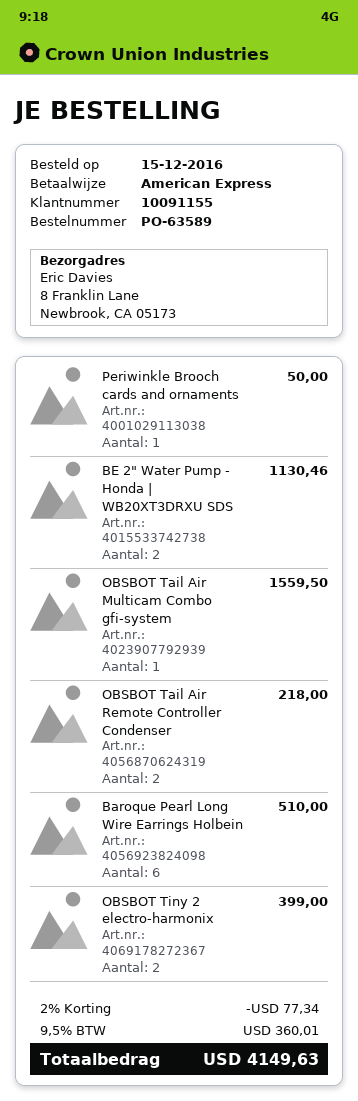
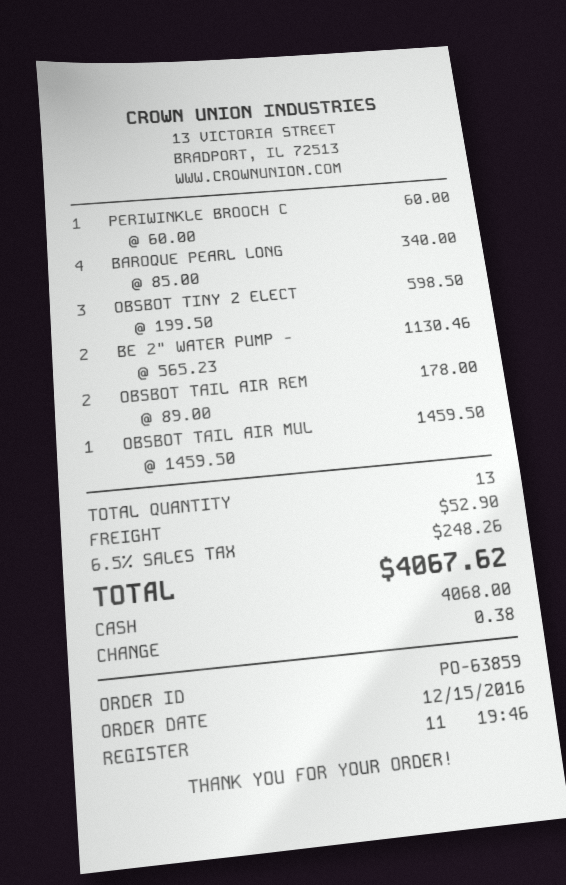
order number: PO-63589 -> PO-63859
payment method: American Express -> cash
Periwinkle Brooch cards and ornaments: 1 for 50.00 -> 1 for 60.00
OBSBOT Tail Air Multicam Combo gfi-system: 1 for 1559.50 -> 1 for 1459.50
OBSBOT Tail Air Remote Controller Condenser: 2 for 218.00 -> 2 for 178.00
Baroque Pearl Long Wire Earrings Holbein: 6 for 510.00 -> 4 for 340.00
OBSBOT Tiny 2 electro-harmonix: 2 for 399.00 -> 3 for 598.50
discount: 2% = 77.34 -> none
shipping: none -> 52.90
tax: 9.5% = 360.01 -> 6.5% = 248.26
total: 4149.63 -> 4067.62

